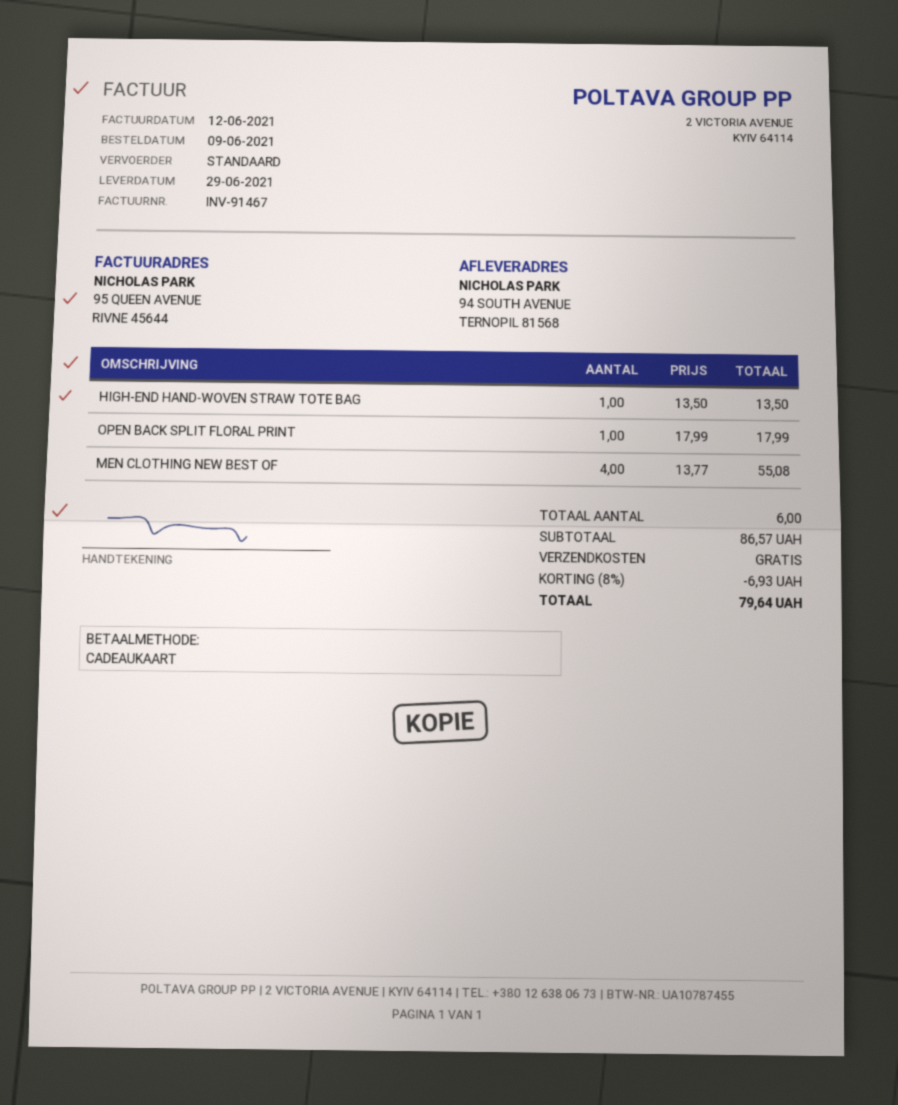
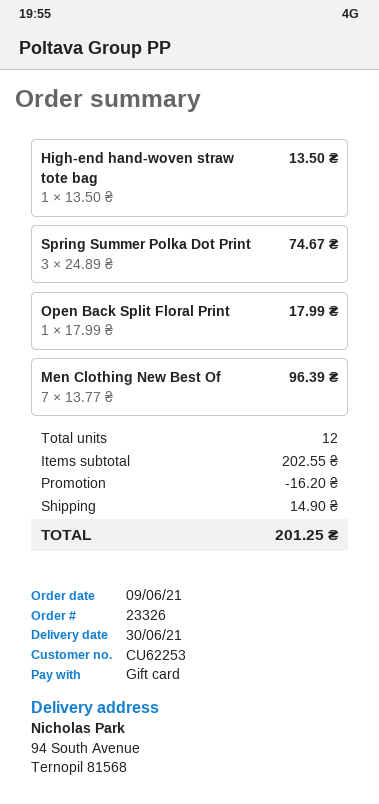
delivery date: 2021-06-29 -> 2021-06-30
MEN CLOTHING NEW BEST OF: 4 x 13.77 = 55.08 -> 7 x 13.77 = 96.39
Spring Summer Polka Dot Print: none -> 3 x 24.89 = 74.67
total quantity: 6 -> 12
subtotal: 86.57 -> 202.55
discount: 6.93 -> 16.20
shipping: 0.00 -> 14.90
total: 79.64 -> 201.25

